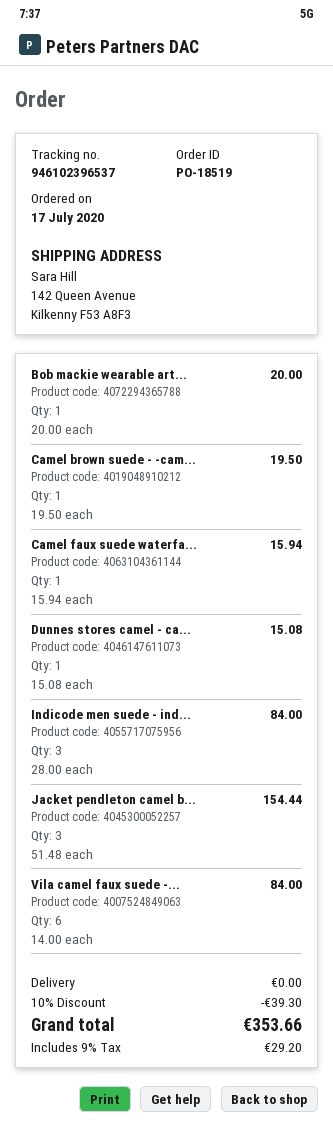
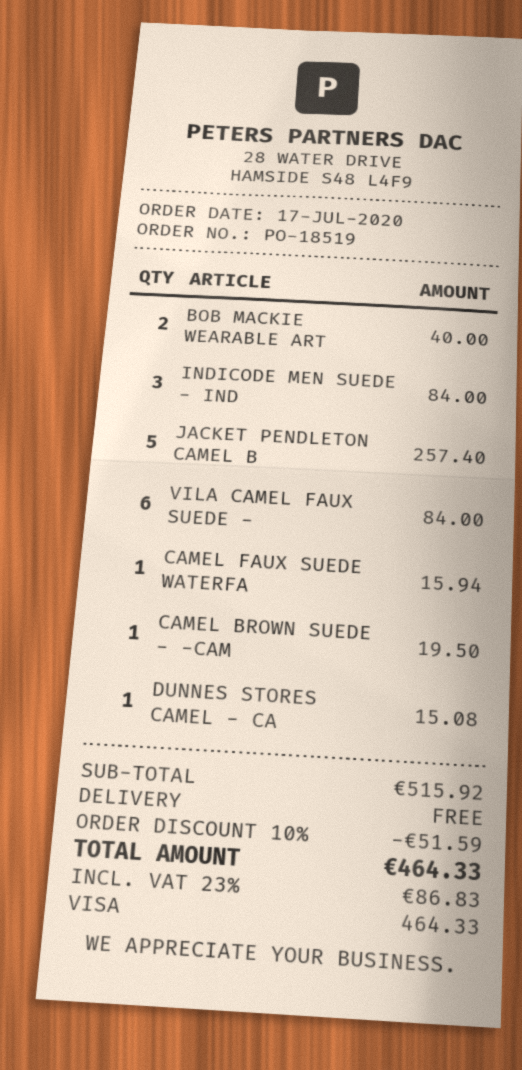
Bob mackie wearable art...: 1 for 20.00 -> 2 for 40.00
Jacket pendleton camel b...: 3 for 154.44 -> 5 for 257.40
discount: 10% = 39.30 -> 10% = 51.59
tax: 9% = 29.20 -> 23% = 86.83
total: 353.66 -> 464.33

